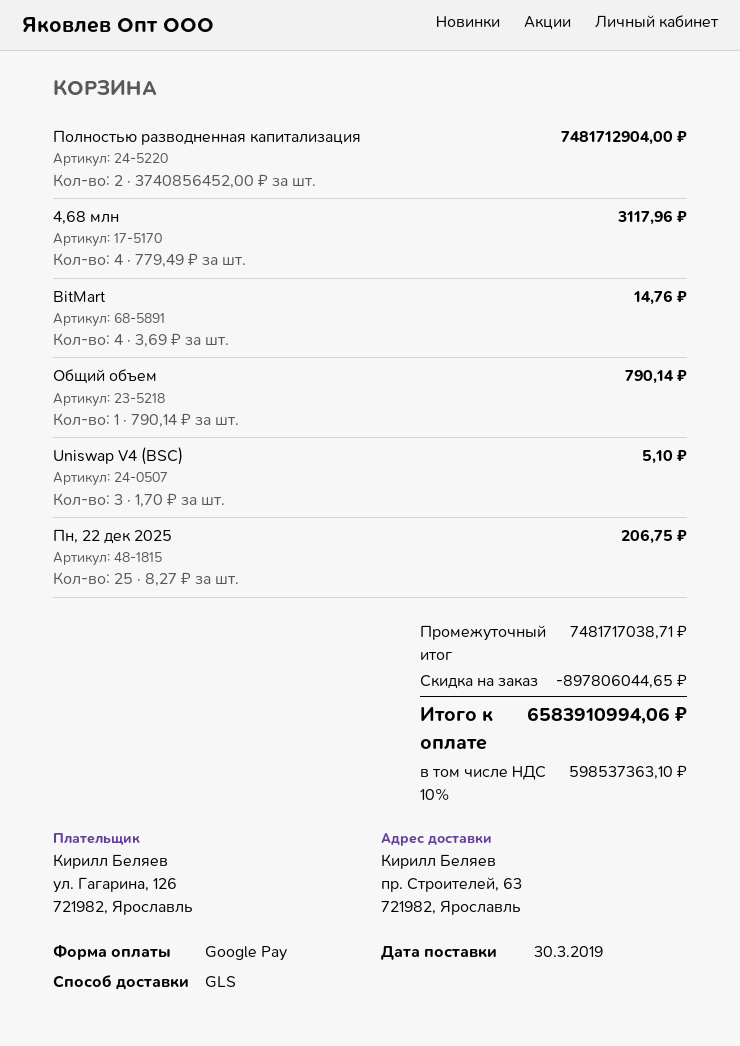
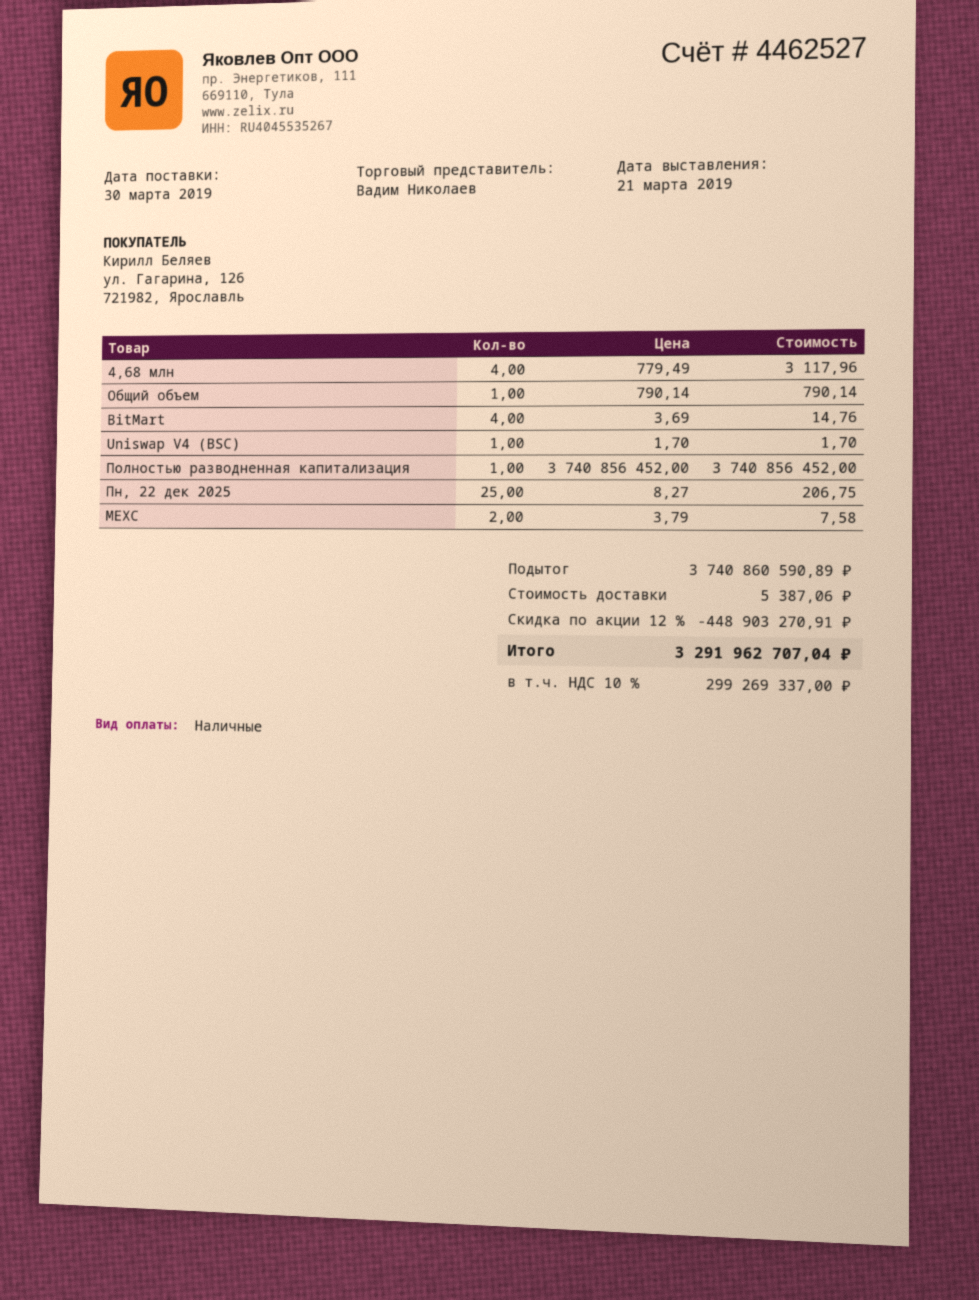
payment method: Google Pay -> cash
Полностью разводненная капитализация: 2 x 3740856452.00 = 7481712904.00 -> 1 x 3740856452.00 = 3740856452.00
Uniswap V4 (BSC): 3 x 1.70 = 5.10 -> 1 x 1.70 = 1.70
MEXC: none -> 2 x 3.79 = 7.58
subtotal: 7481717038.71 -> 3740860590.89
discount: 897806044.65 -> 448903270.91
shipping: none -> 5387.06
tax: 10% = 598537363.10 -> 10% = 299269337.00
total: 6583910994.06 -> 3291962707.04

